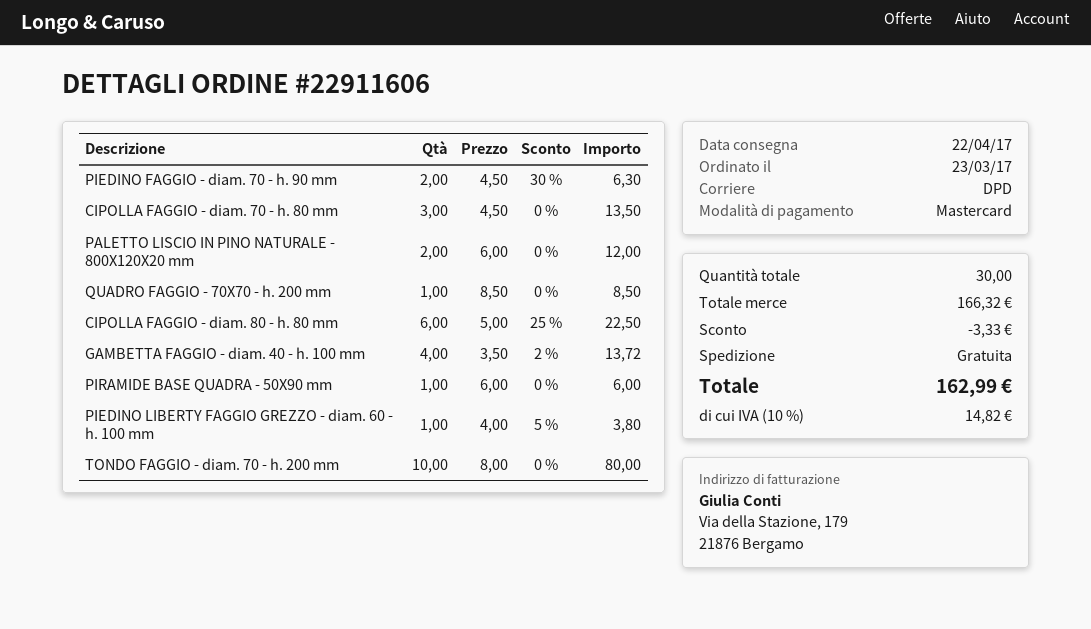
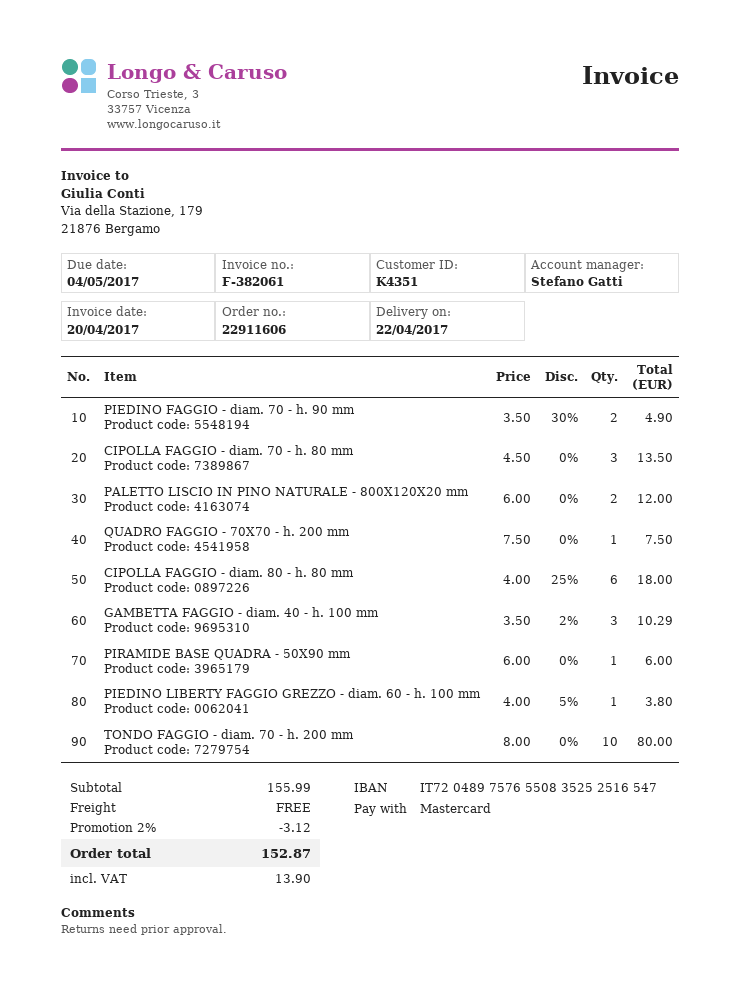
PIEDINO FAGGIO - diam. 70 - h. 90 mm: 2 x 4.50 - 30% = 6.30 -> 2 x 3.50 - 30% = 4.90
QUADRO FAGGIO - 70X70 - h. 200 mm: 1 x 8.50 = 8.50 -> 1 x 7.50 = 7.50
CIPOLLA FAGGIO - diam. 80 - h. 80 mm: 6 x 5.00 - 25% = 22.50 -> 6 x 4.00 - 25% = 18.00
GAMBETTA FAGGIO - diam. 40 - h. 100 mm: 4 x 3.50 - 2% = 13.72 -> 3 x 3.50 - 2% = 10.29
subtotal: 166.32 -> 155.99
discount: 3.33 -> 3.12
tax: 14.82 -> 13.90
total: 162.99 -> 152.87

